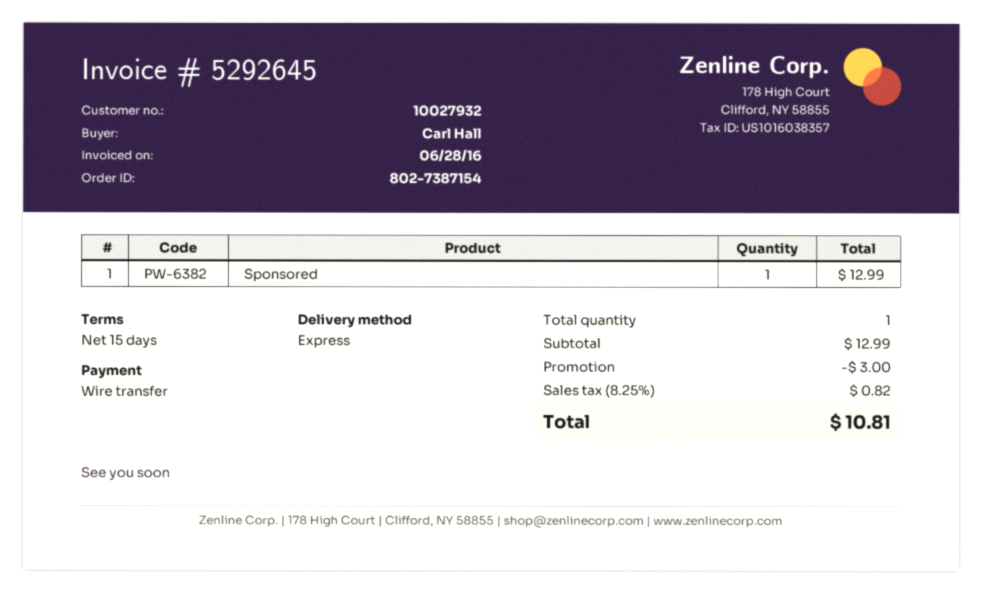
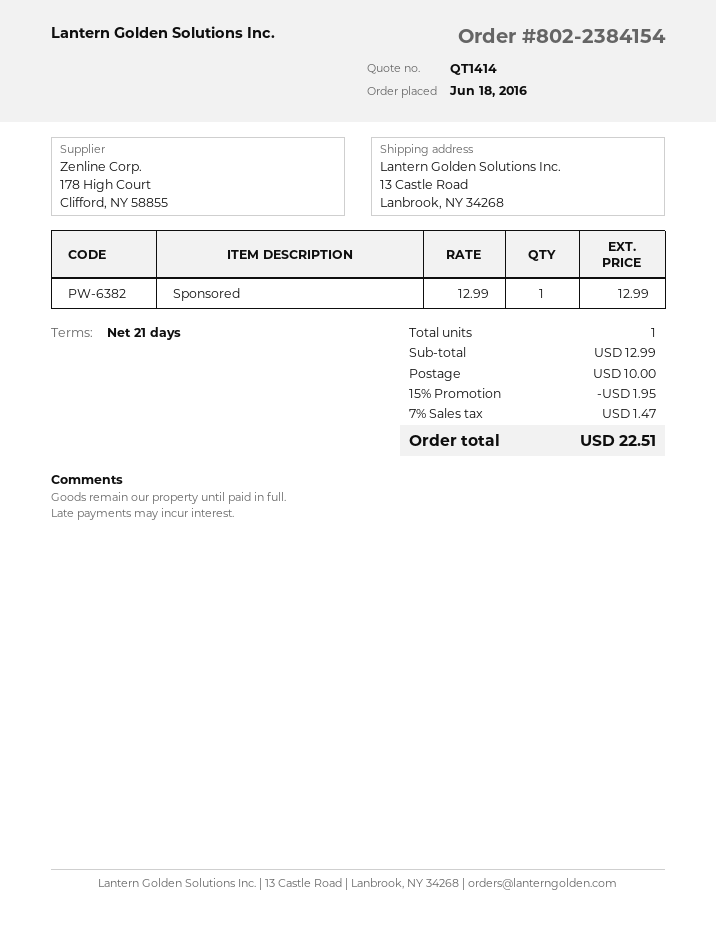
order number: 802-7387154 -> 802-2384154
payment terms: 15 days -> 21 days
discount: 3.00 -> 1.95
shipping: none -> 10.00
tax: 8.25% = 0.82 -> 7% = 1.47
total: 10.81 -> 22.51

